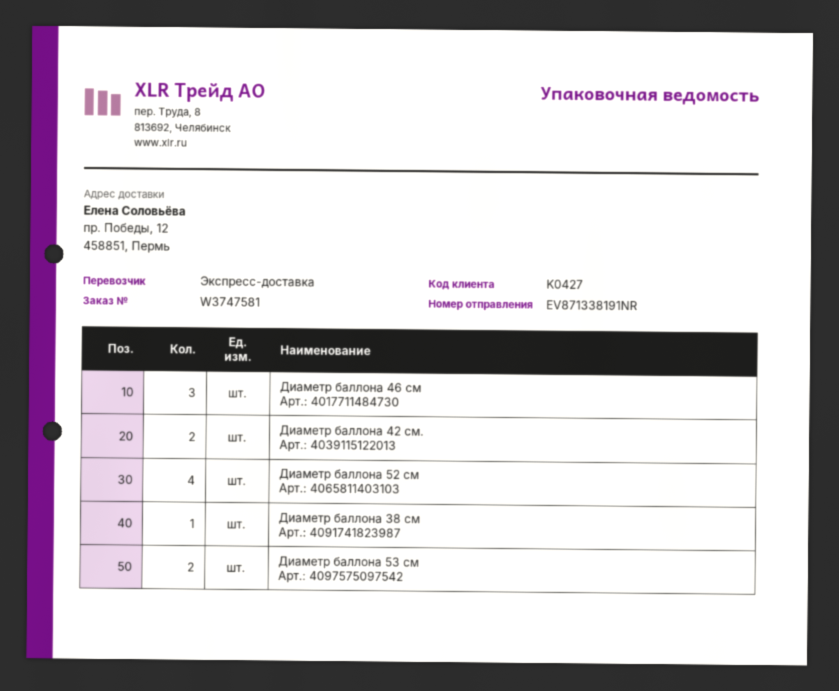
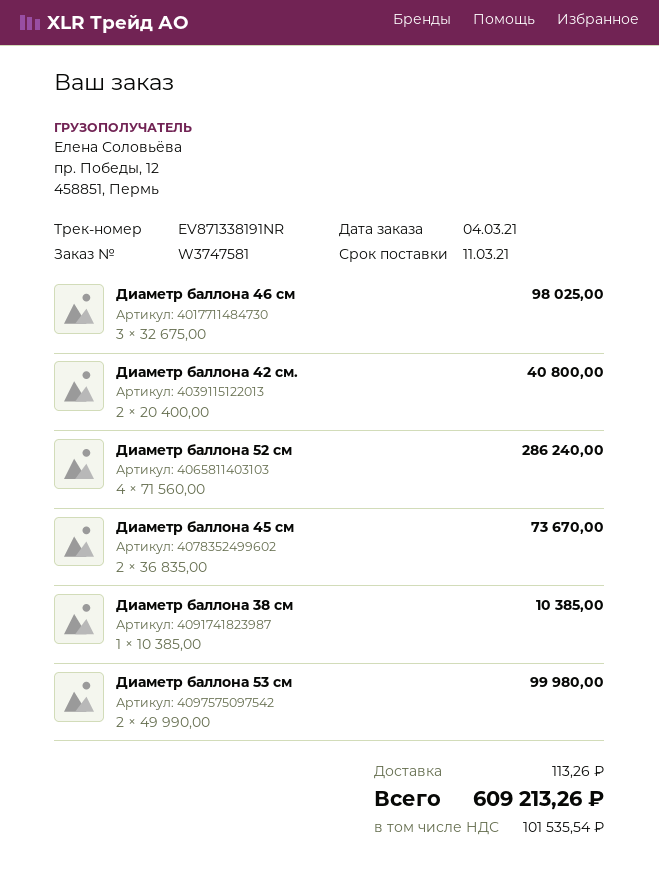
Диаметр баллона 45 см: none -> 2

